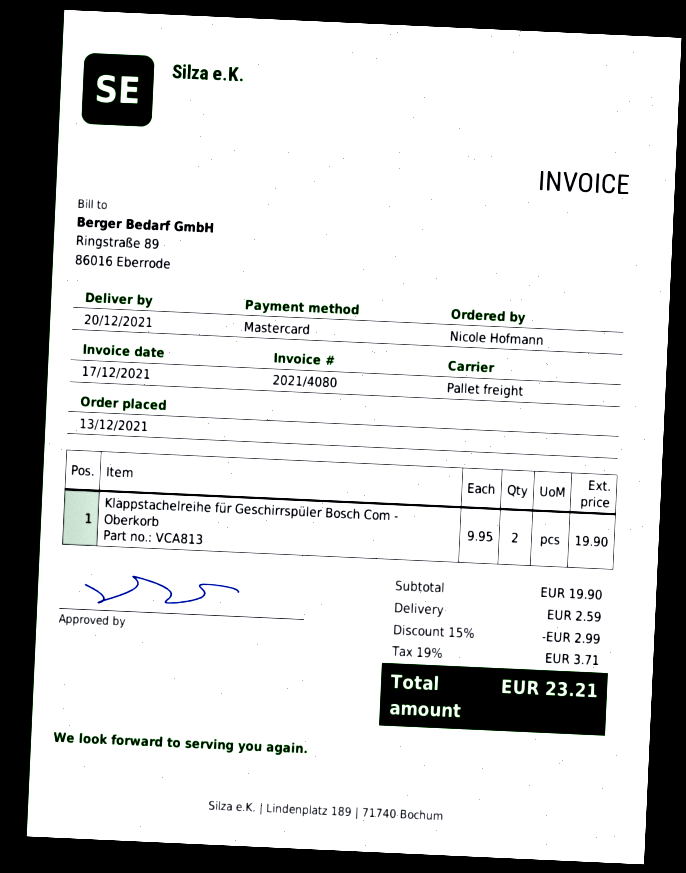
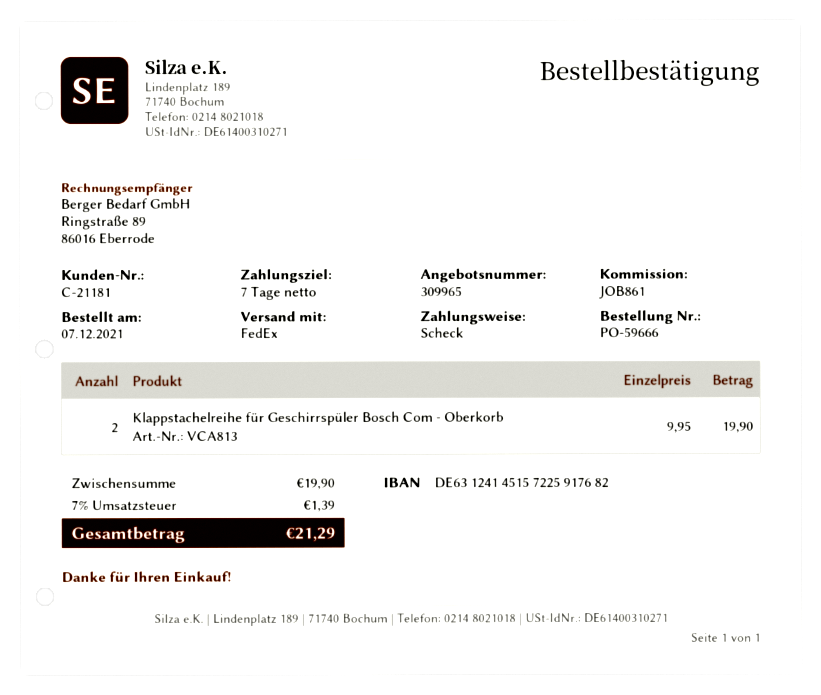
order date: 2021-12-13 -> 2021-12-07
payment method: Mastercard -> cheque
shipping method: pallet freight -> FedEx
discount: 15% = 2.99 -> none
shipping: 2.59 -> none
tax: 19% = 3.71 -> 7% = 1.39
total: 23.21 -> 21.29

